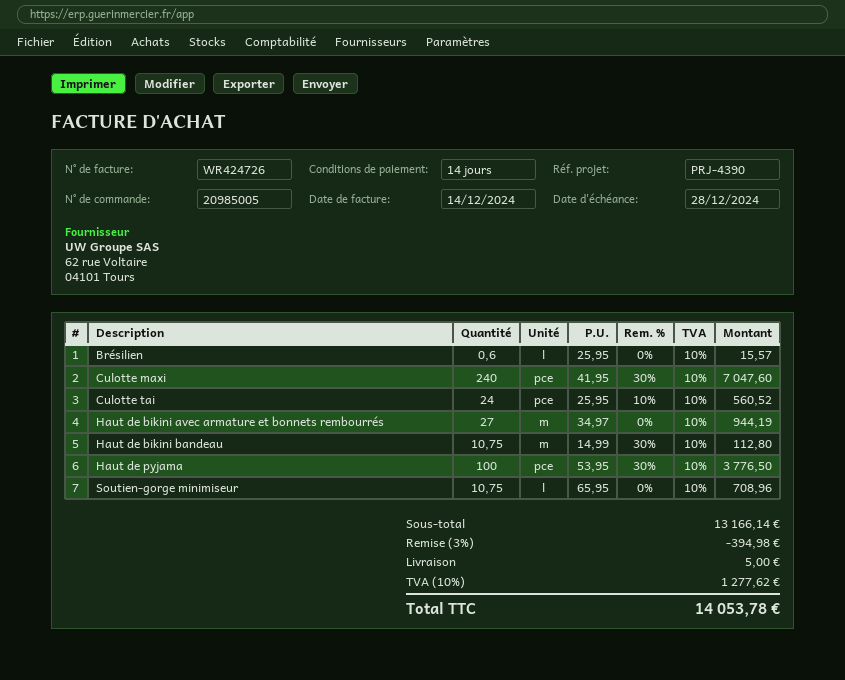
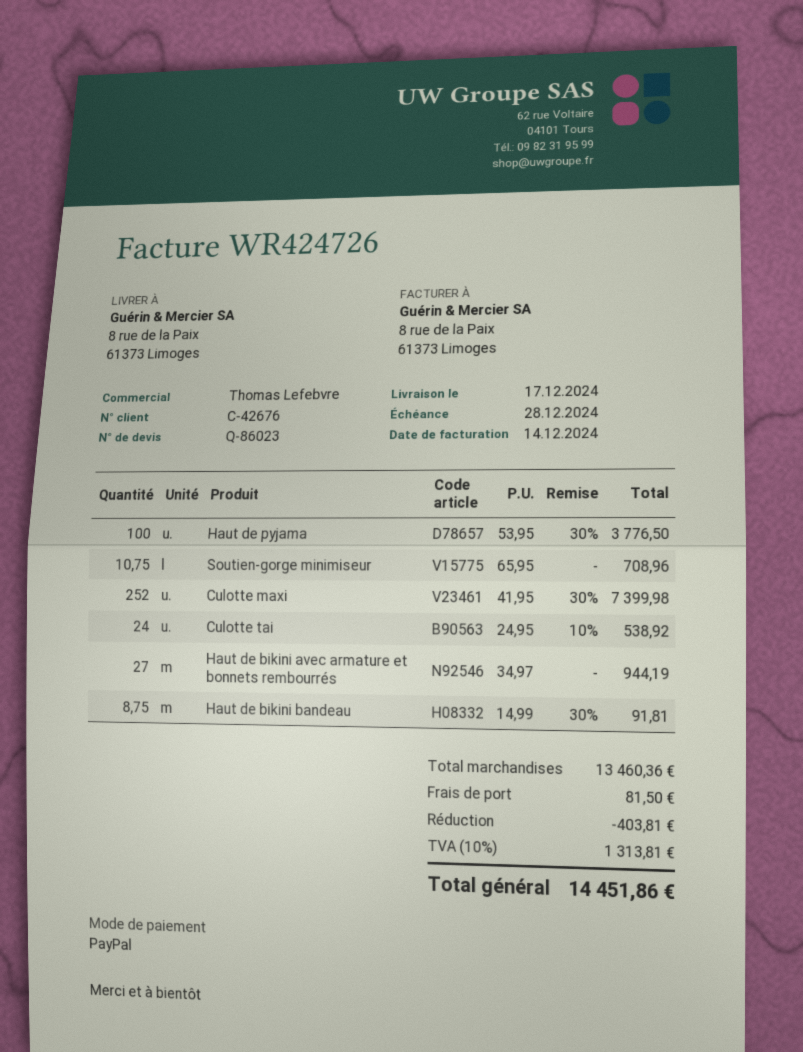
Brésilien: 0.6 x 25.95 = 15.57 -> none
Culotte maxi: 240 x 41.95 - 30% = 7047.60 -> 252 x 41.95 - 30% = 7399.98
Culotte tai: 24 x 25.95 - 10% = 560.52 -> 24 x 24.95 - 10% = 538.92
Haut de bikini bandeau: 10.75 x 14.99 - 30% = 112.80 -> 8.75 x 14.99 - 30% = 91.81
subtotal: 13166.14 -> 13460.36
discount: 394.98 -> 403.81
shipping: 5.00 -> 81.50
tax: 10% = 1277.62 -> 10% = 1313.81
total: 14053.78 -> 14451.86

